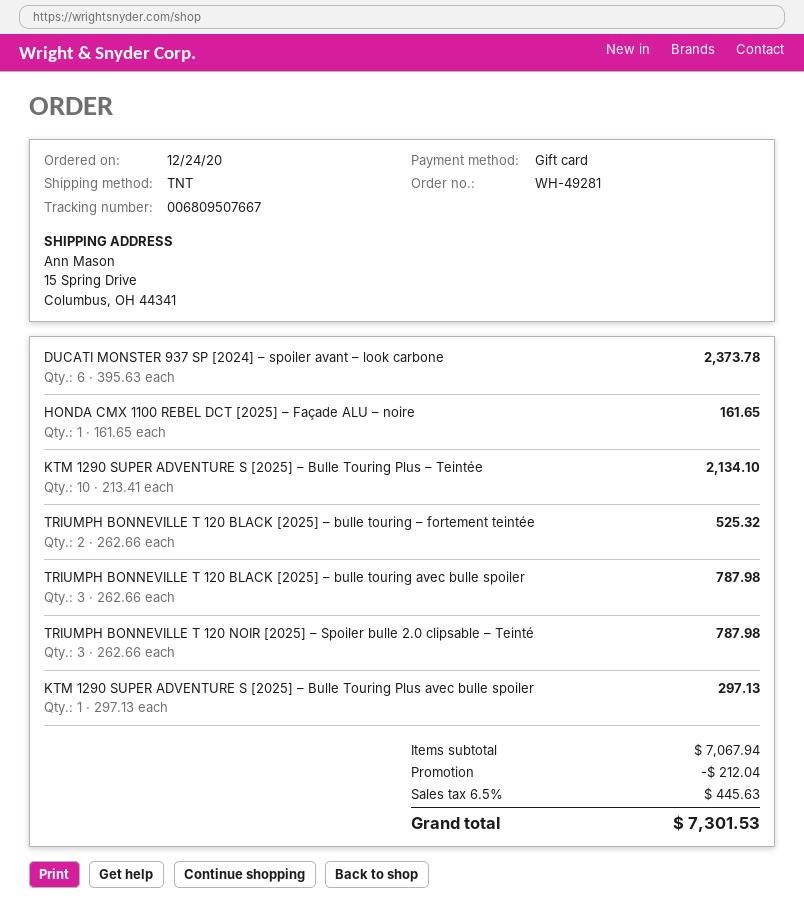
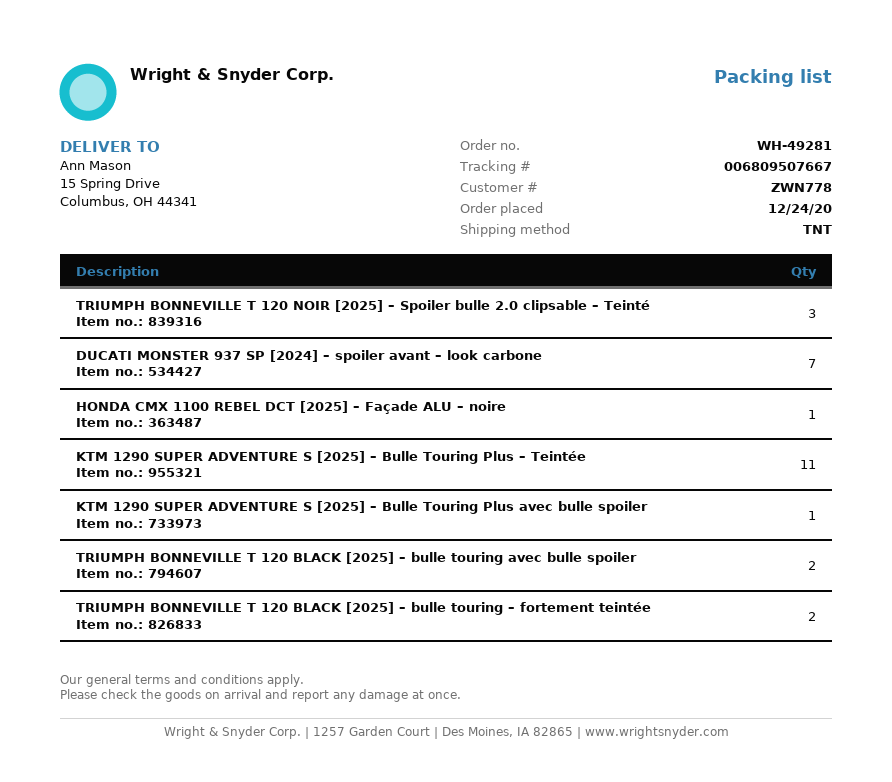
DUCATI MONSTER 937 SP [2024] – spoiler avant – look carbone: 6 -> 7
KTM 1290 SUPER ADVENTURE S [2025] – Bulle Touring Plus – Teintée: 10 -> 11
TRIUMPH BONNEVILLE T 120 BLACK [2025] – bulle touring avec bulle spoiler: 3 -> 2

